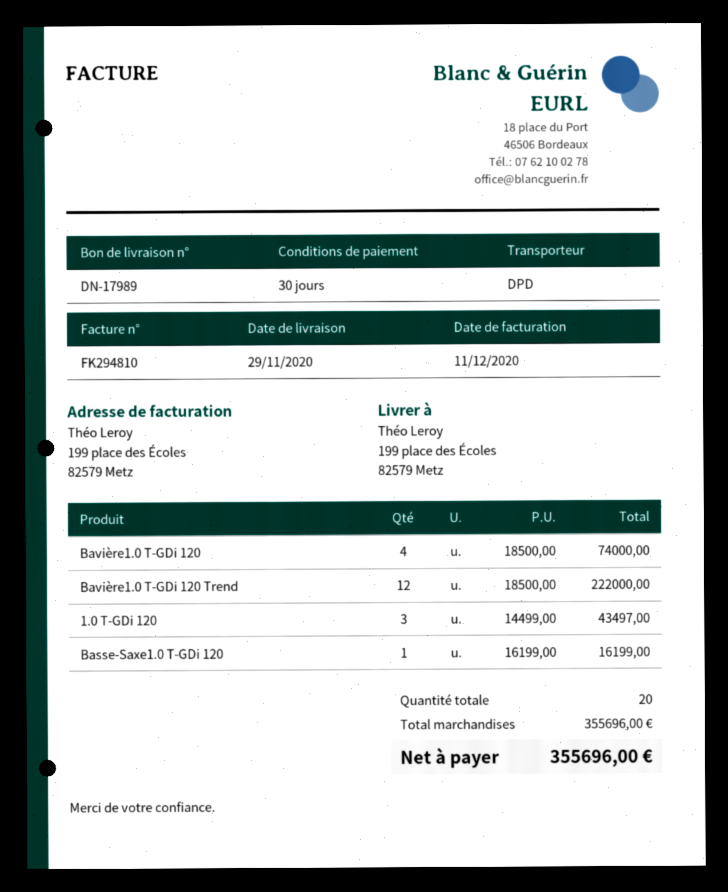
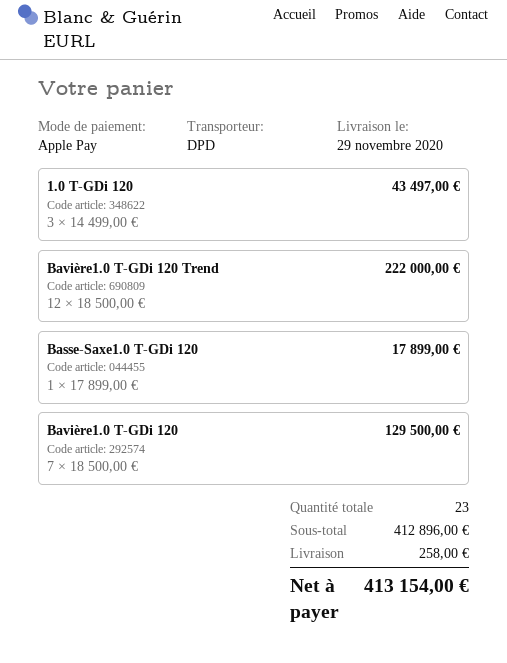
Bavière1.0 T-GDi 120: 4 x 18500.00 = 74000.00 -> 7 x 18500.00 = 129500.00
Basse-Saxe1.0 T-GDi 120: 1 x 16199.00 = 16199.00 -> 1 x 17899.00 = 17899.00
total quantity: 20 -> 23
subtotal: 355696.00 -> 412896.00
shipping: none -> 258.00
total: 355696.00 -> 413154.00

